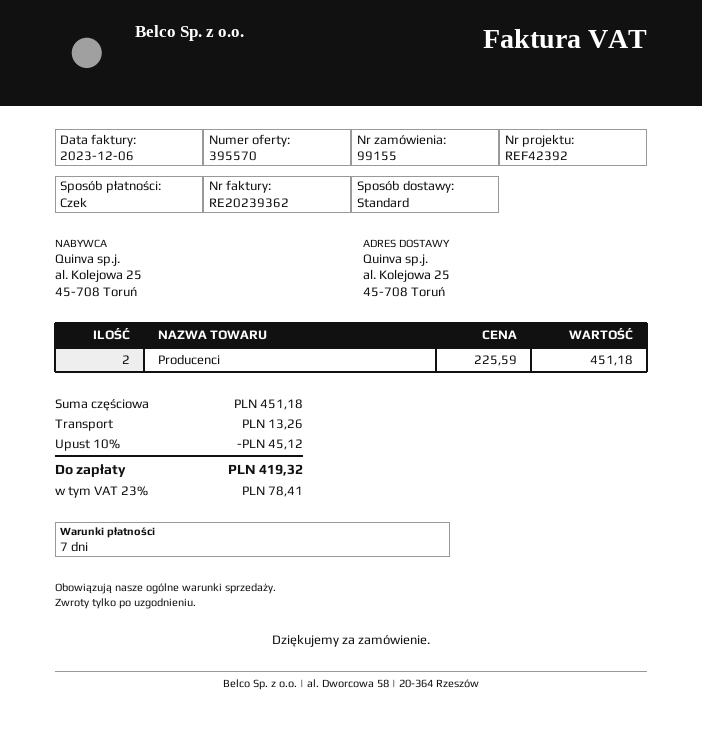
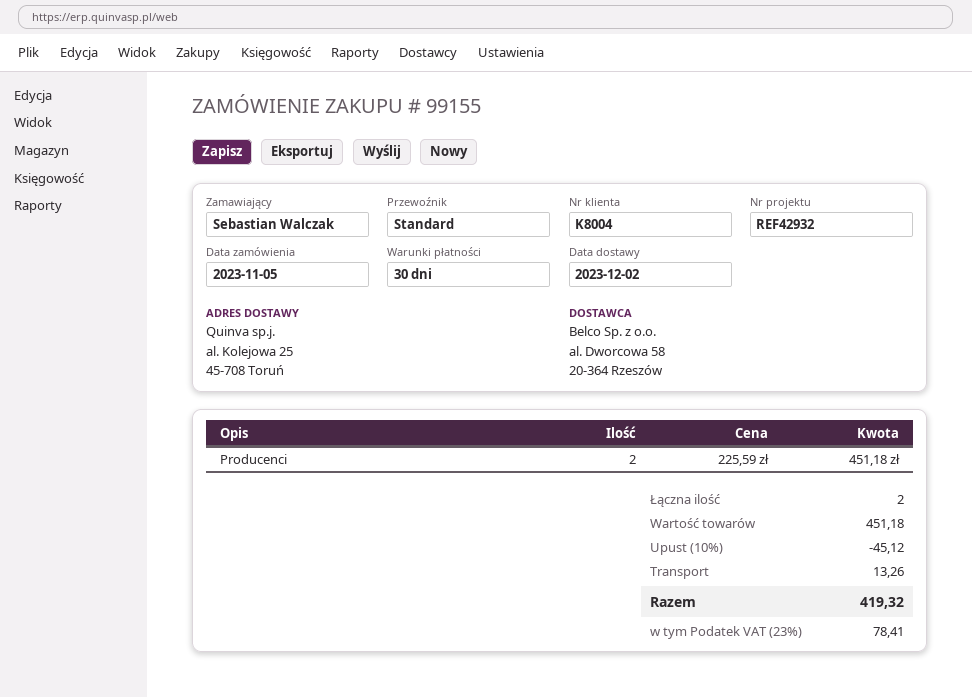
payment terms: 7 days -> 30 days
reference: REF42392 -> REF42932

